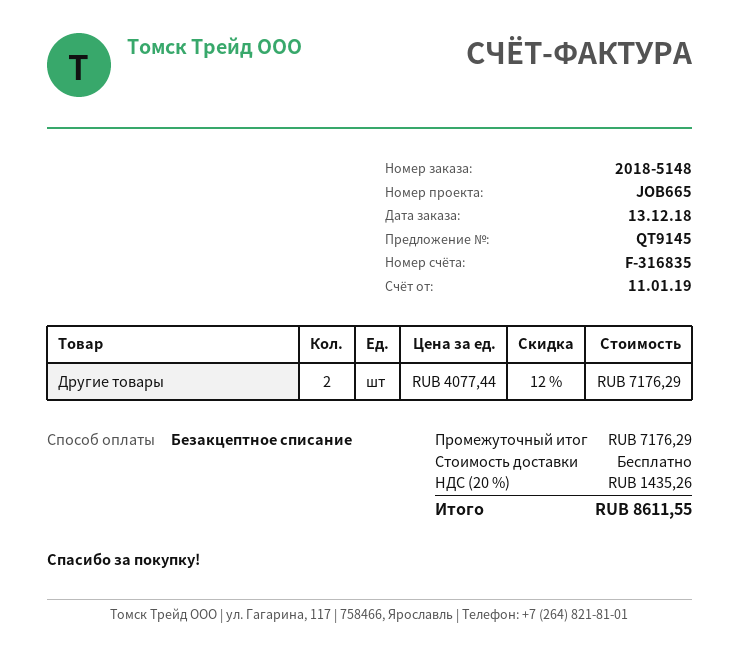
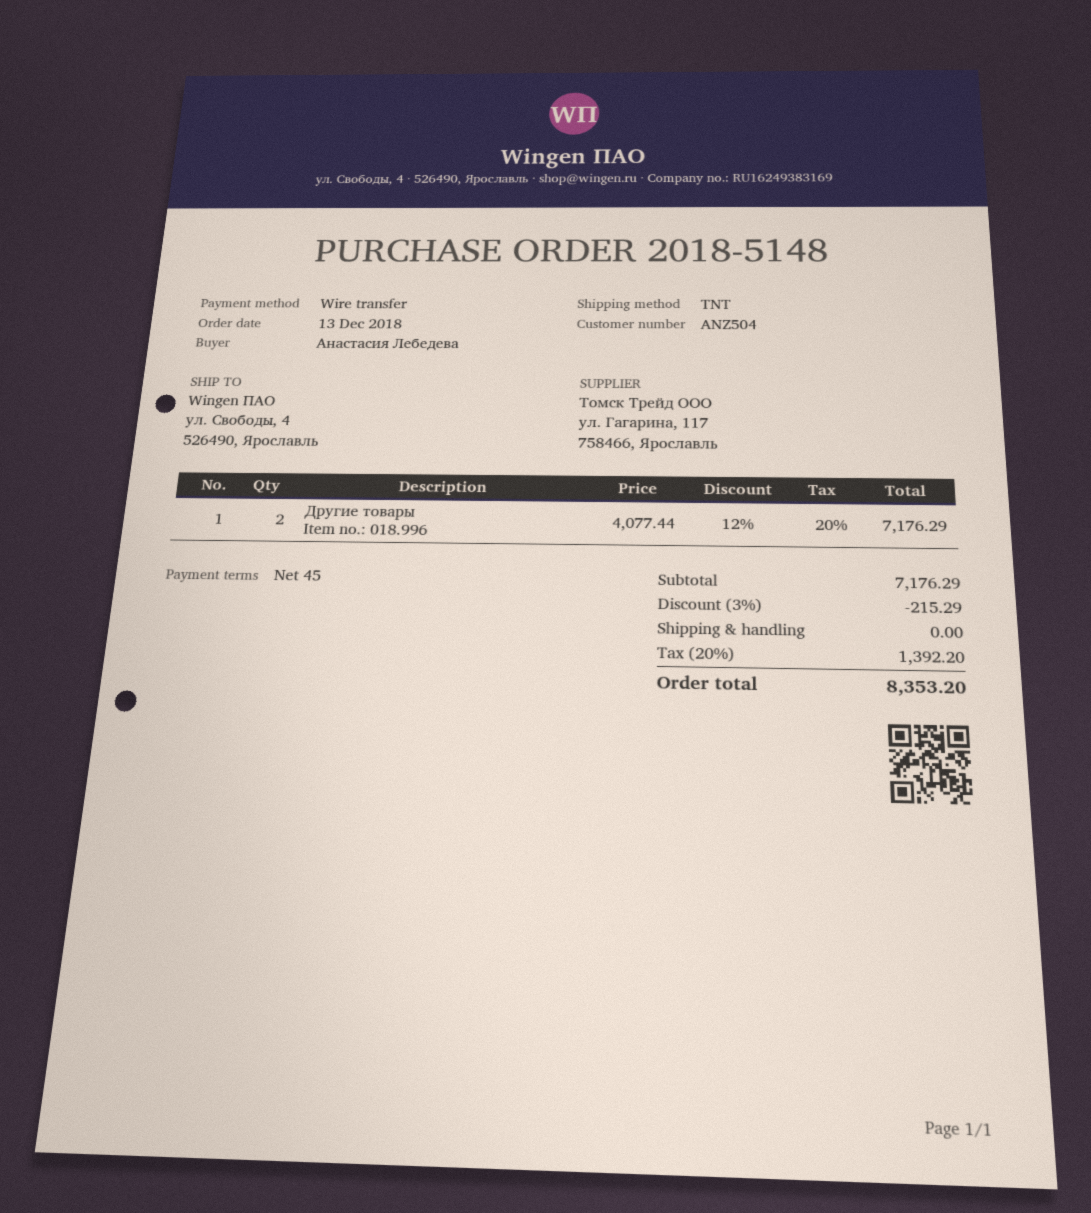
payment method: direct debit -> bank transfer
discount: none -> 3% = 215.29
tax: 20% = 1435.26 -> 20% = 1392.20
total: 8611.55 -> 8353.20

